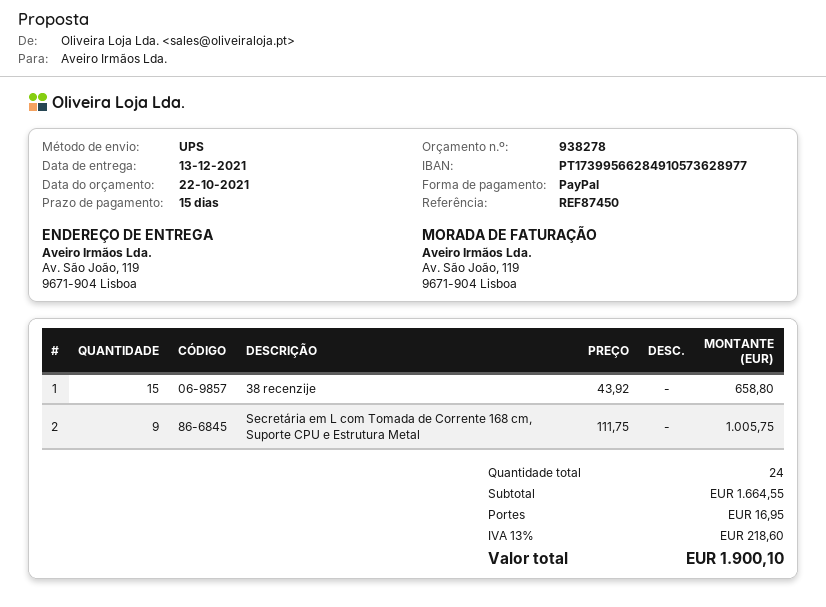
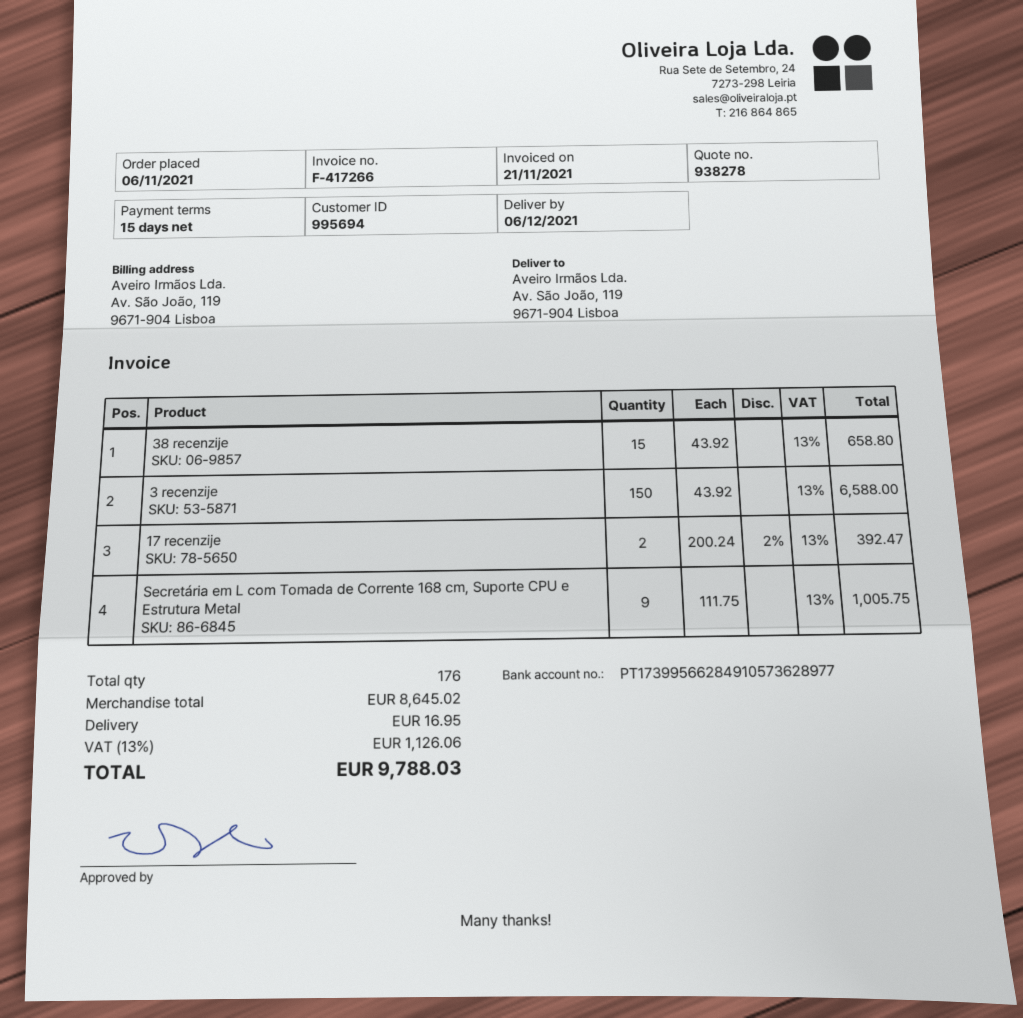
delivery date: 2021-12-13 -> 2021-12-06
3 recenzije: none -> 150 x 43.92 = 6588.00
17 recenzije: none -> 2 x 200.24 - 2% = 392.47
total quantity: 24 -> 176
subtotal: 1664.55 -> 8645.02
tax: 13% = 218.60 -> 13% = 1126.06
total: 1900.10 -> 9788.03

